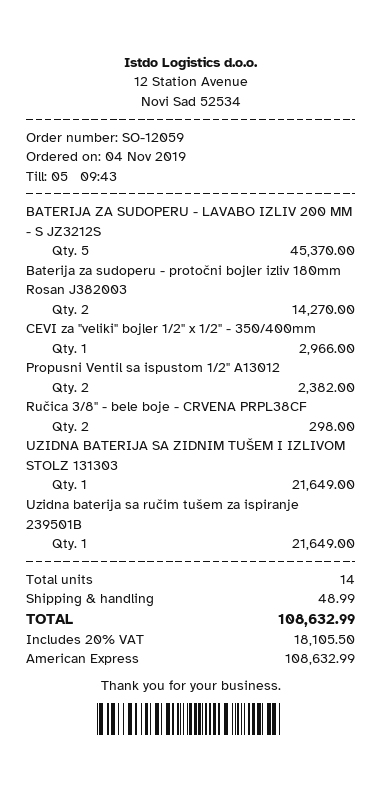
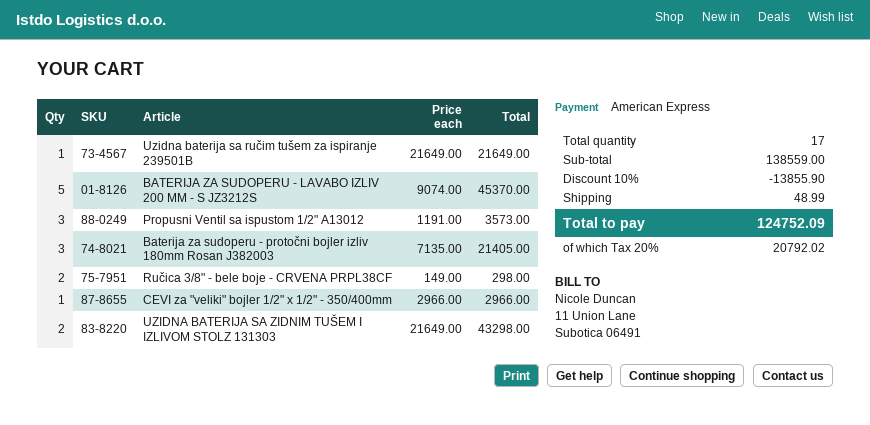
Baterija za sudoperu - protočni bojler izliv 180mm Rosan J382003: 2 for 14270.00 -> 3 for 21405.00
Propusni Ventil sa ispustom 1/2" A13012: 2 for 2382.00 -> 3 for 3573.00
UZIDNA BATERIJA SA ZIDNIM TUŠEM I IZLIVOM STOLZ 131303: 1 for 21649.00 -> 2 for 43298.00
total quantity: 14 -> 17
discount: none -> 10% = 13855.90
tax: 20% = 18105.50 -> 20% = 20792.02
total: 108632.99 -> 124752.09

